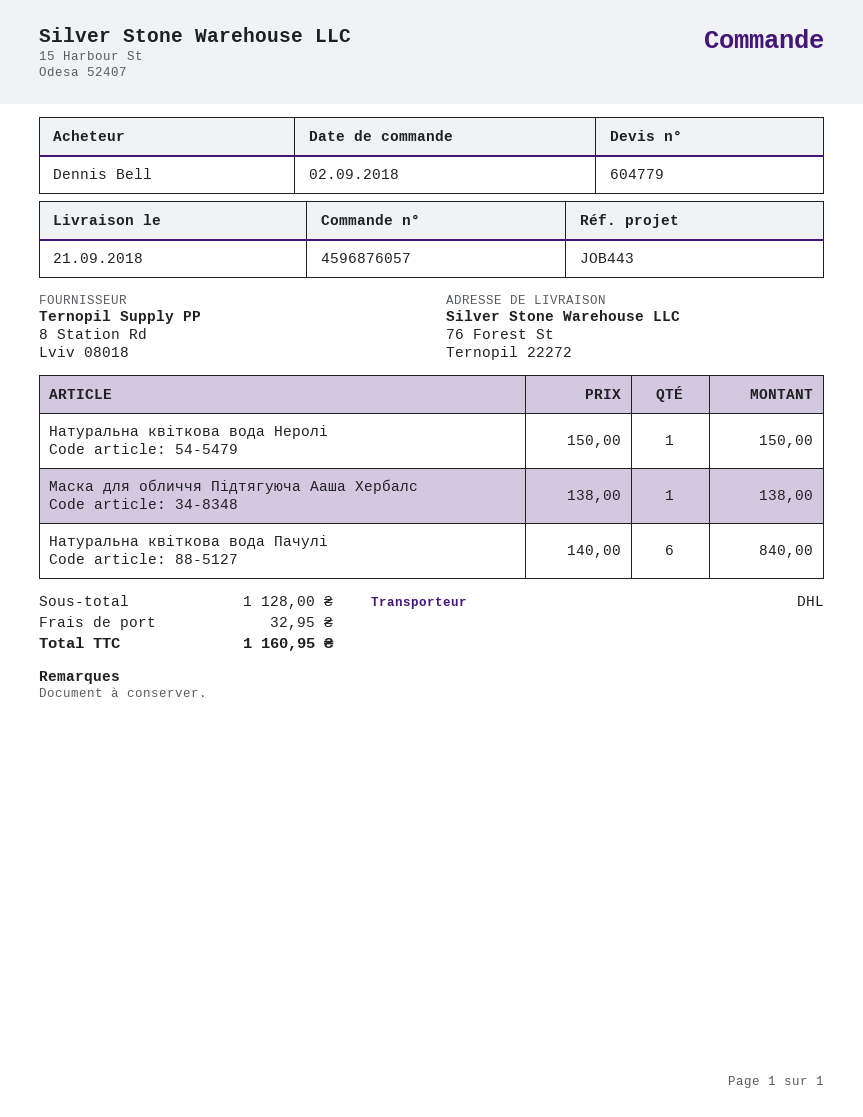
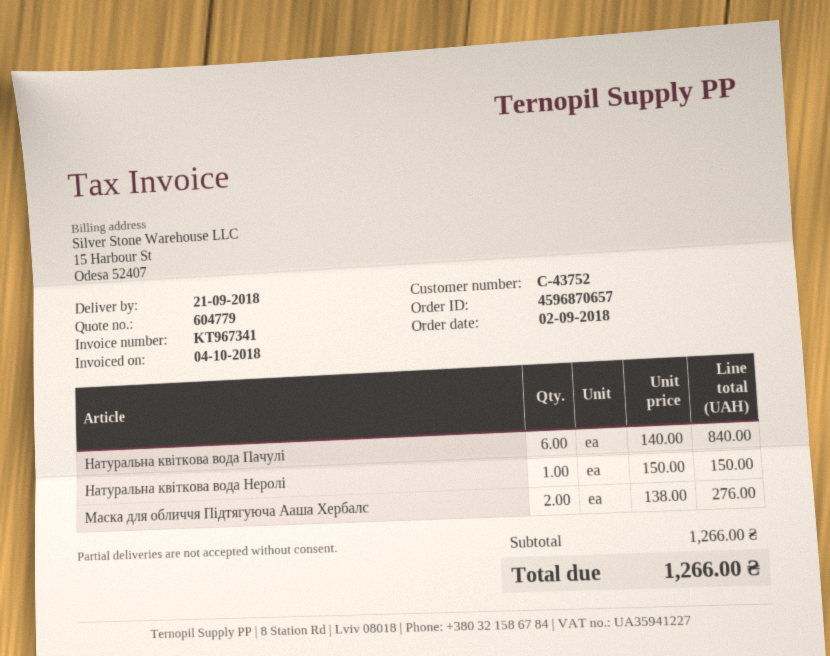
order number: 4596876057 -> 4596870657
Маска для обличчя Підтягуюча Ааша Хербалс: 1 x 138.00 = 138.00 -> 2 x 138.00 = 276.00
subtotal: 1128.00 -> 1266.00
shipping: 32.95 -> none
total: 1160.95 -> 1266.00

